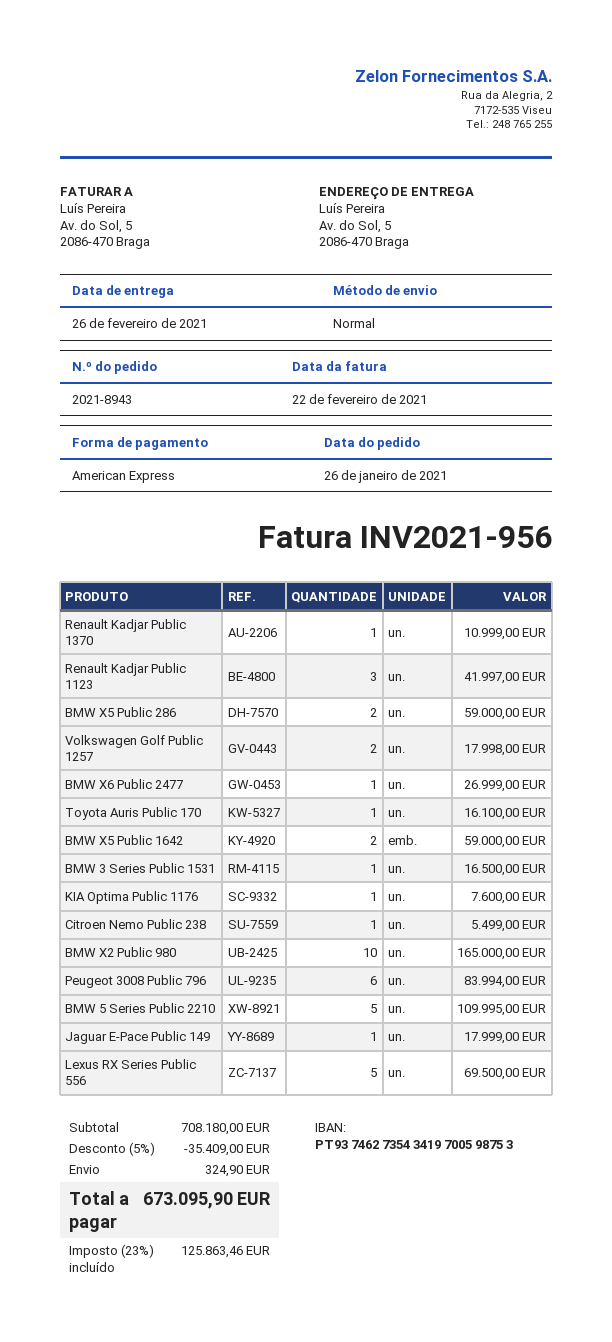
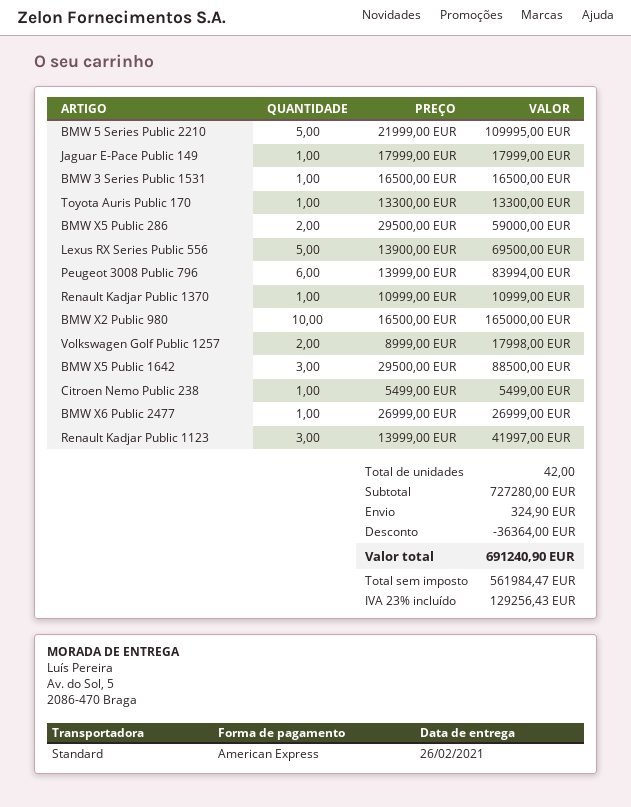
Toyota Auris Public 170: 1 for 16100.00 -> 1 for 13300.00
BMW X5 Public 1642: 2 for 59000.00 -> 3 for 88500.00
KIA Optima Public 1176: 1 for 7600.00 -> none
subtotal: 708180.00 -> 727280.00
discount: 35409.00 -> 36364.00
tax: 23% = 125863.46 -> 23% = 129256.43
total: 673095.90 -> 691240.90

